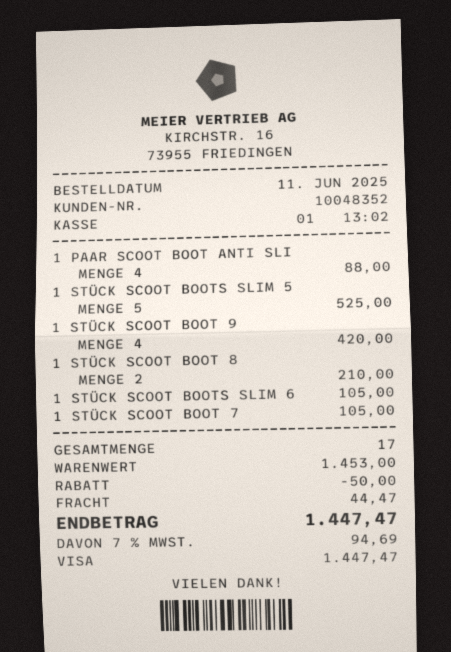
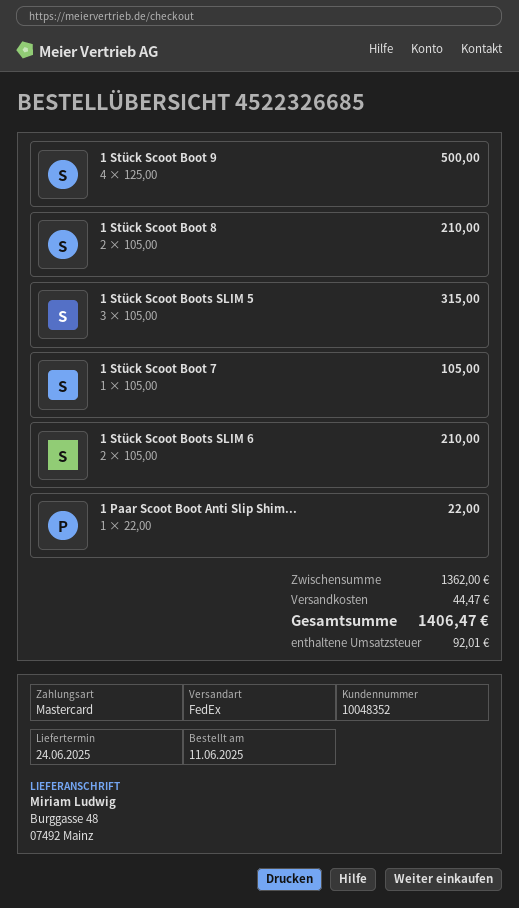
payment method: Visa -> Mastercard
1 PAAR SCOOT BOOT ANTI SLI: 4 for 88.00 -> 1 for 22.00
1 STÜCK SCOOT BOOTS SLIM 5: 5 for 525.00 -> 3 for 315.00
1 STÜCK SCOOT BOOT 9: 4 for 420.00 -> 4 for 500.00
1 STÜCK SCOOT BOOTS SLIM 6: 1 for 105.00 -> 2 for 210.00
subtotal: 1453.00 -> 1362.00
discount: 50.00 -> none
tax: 94.69 -> 92.01
total: 1447.47 -> 1406.47

